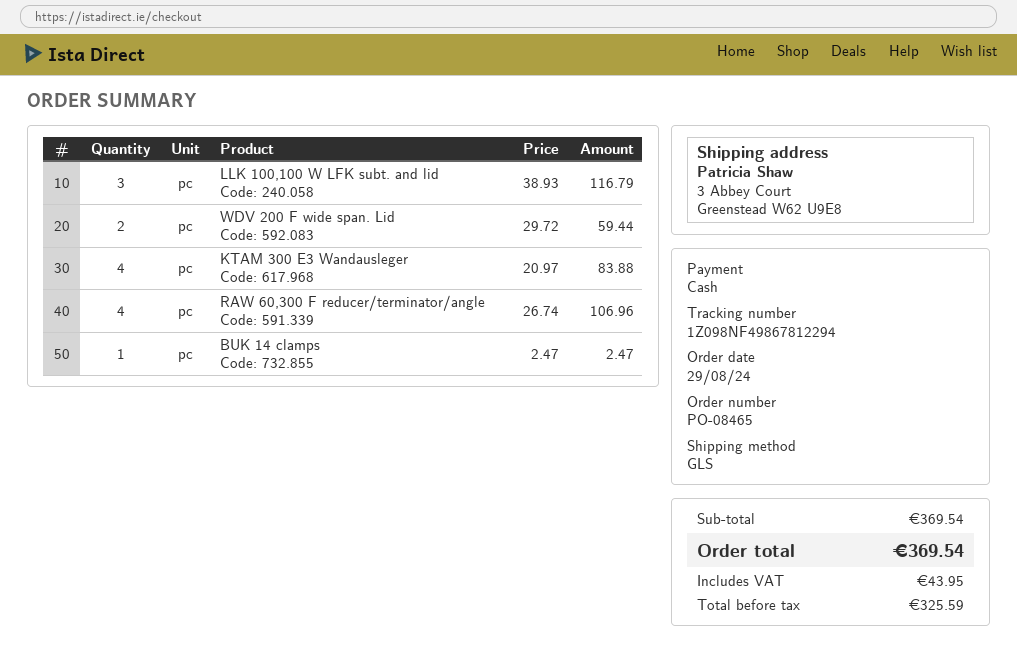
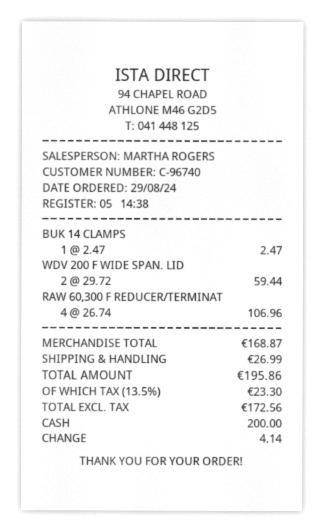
LLK 100,100 W LFK subt. and lid: 3 x 38.93 = 116.79 -> none
KTAM 300 E3 Wandausleger: 4 x 20.97 = 83.88 -> none
subtotal: 369.54 -> 168.87
shipping: none -> 26.99
net: 325.59 -> 172.56
tax: 43.95 -> 23.30
total: 369.54 -> 195.86

